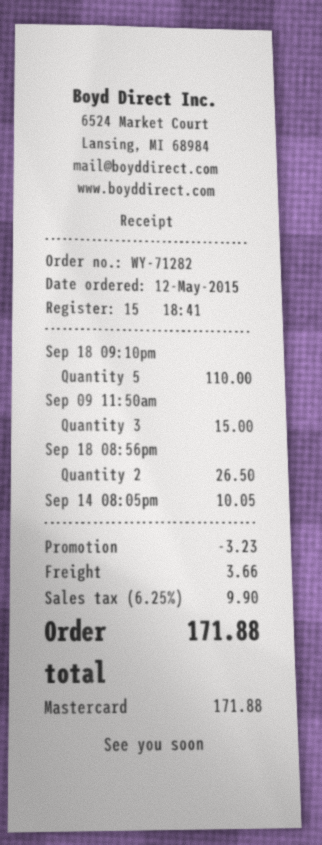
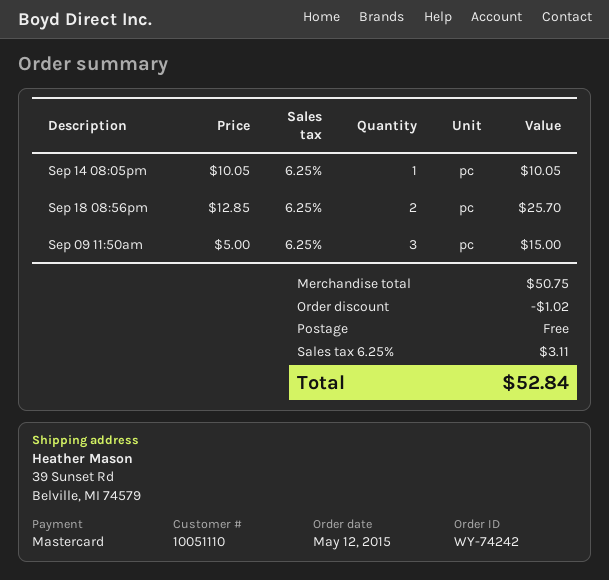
order number: WY-71282 -> WY-74242
Sep 18 09:10pm: 5 for 110.00 -> none
Sep 18 08:56pm: 2 for 26.50 -> 2 for 25.70
discount: 3.23 -> 1.02
shipping: 3.66 -> 0.00
tax: 6.25% = 9.90 -> 6.25% = 3.11
total: 171.88 -> 52.84

